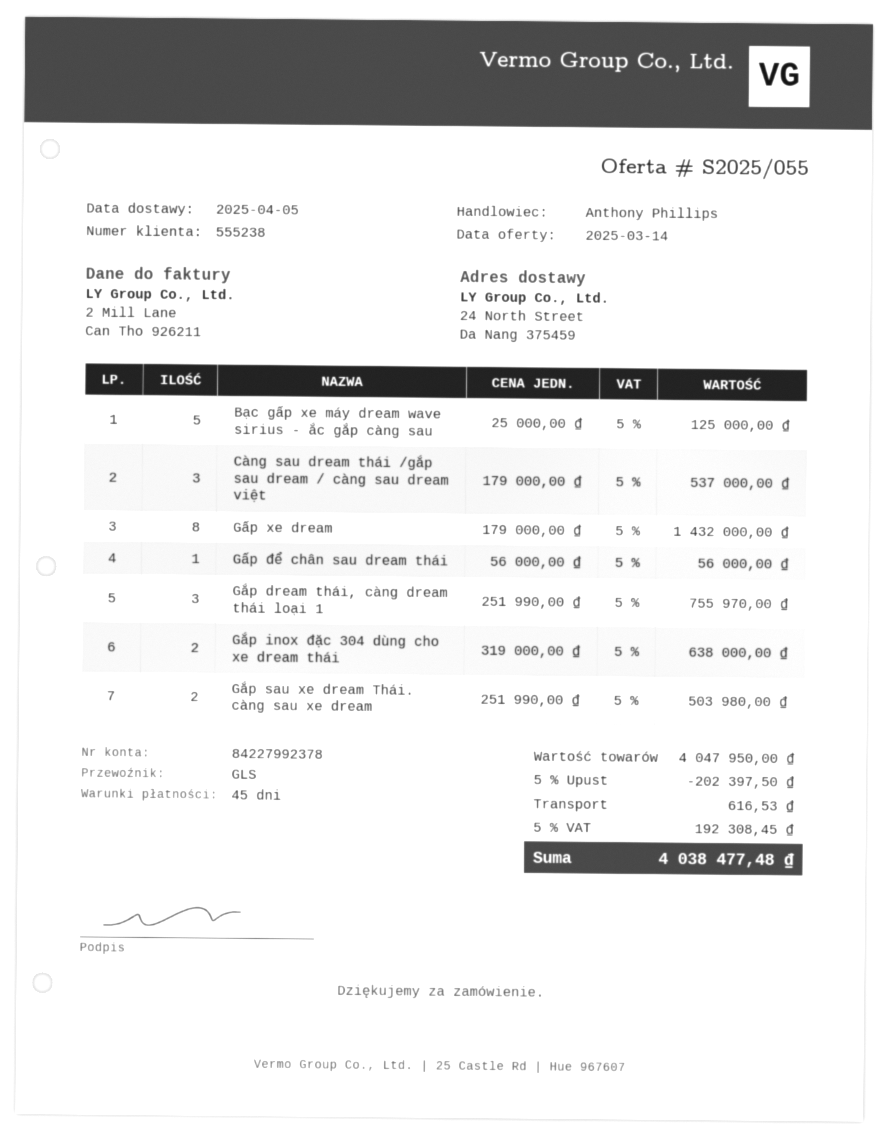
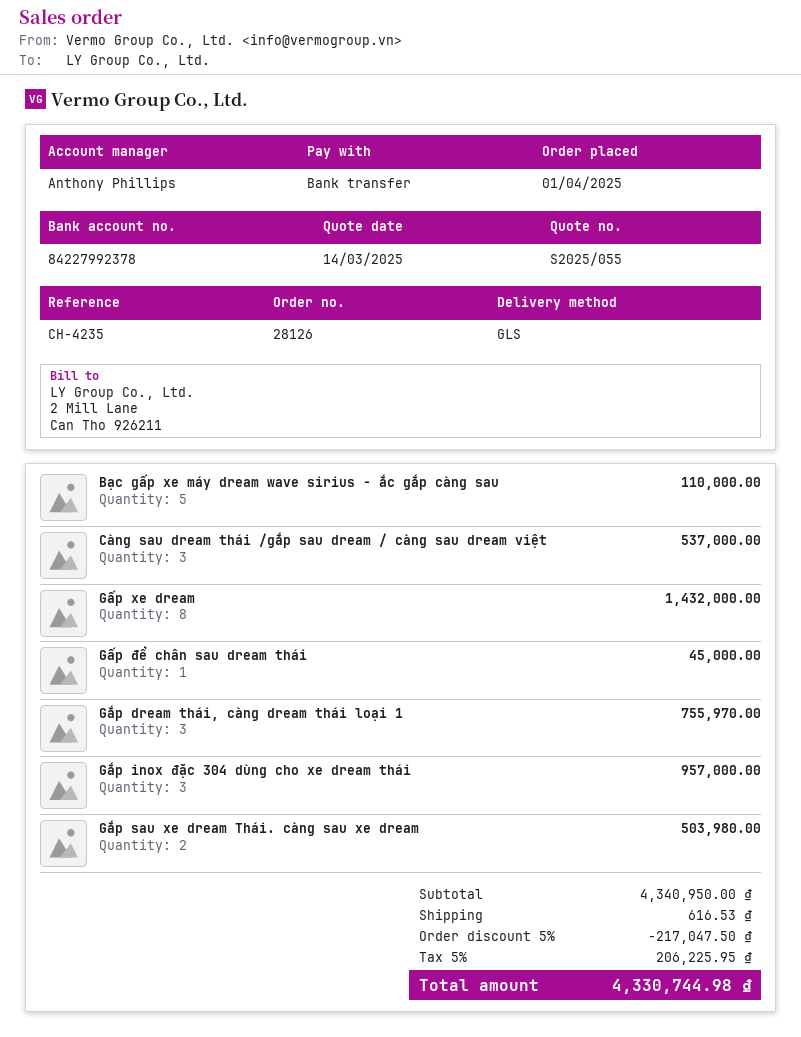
Bạc gấp xe máy dream wave sirius - ắc gắp càng sau: 5 for 125000.00 -> 5 for 110000.00
Gấp để chân sau dream thái: 1 for 56000.00 -> 1 for 45000.00
Gắp inox đặc 304 dùng cho xe dream thái: 2 for 638000.00 -> 3 for 957000.00
subtotal: 4047950.00 -> 4340950.00
discount: 5% = 202397.50 -> 5% = 217047.50
tax: 5% = 192308.45 -> 5% = 206225.95
total: 4038477.48 -> 4330744.98

